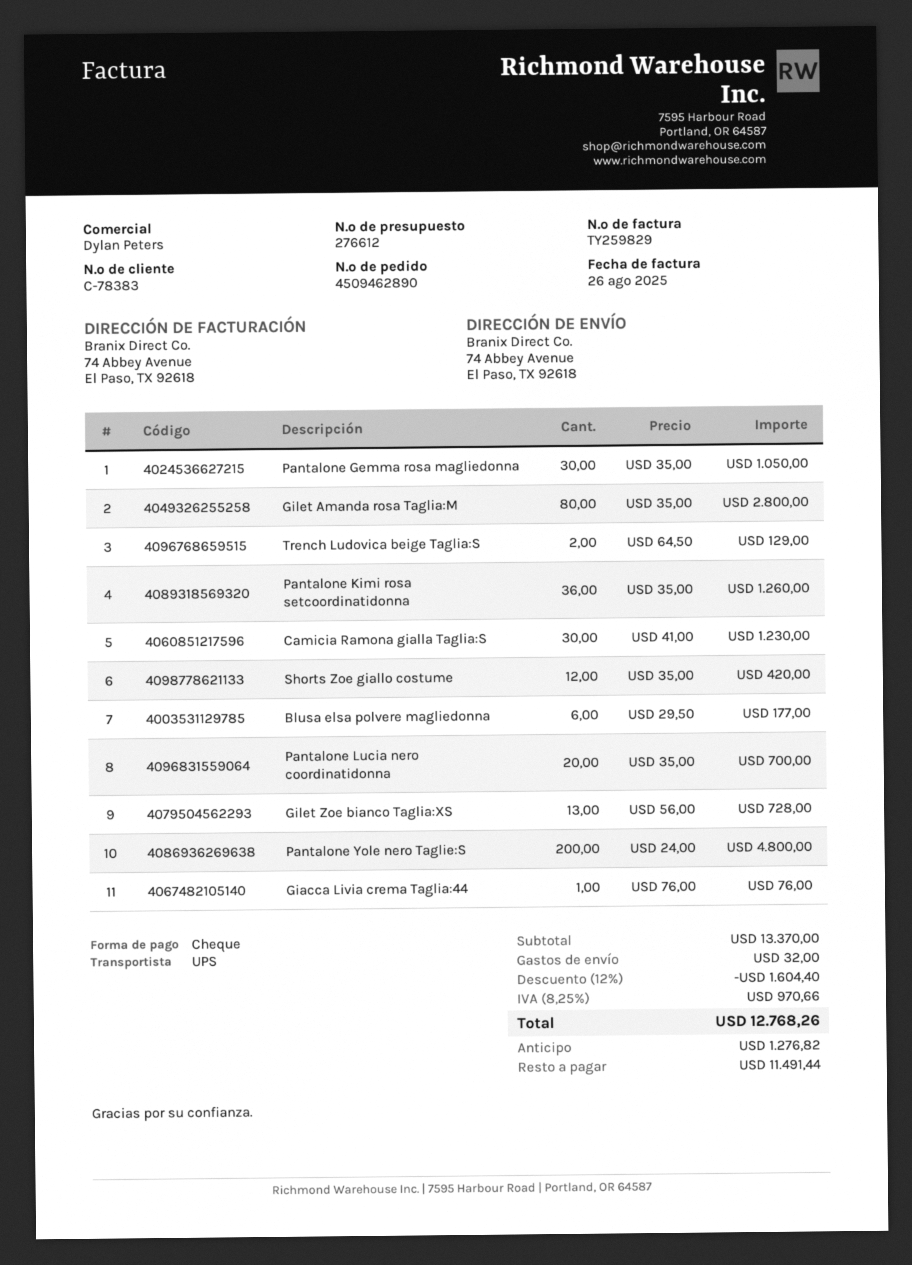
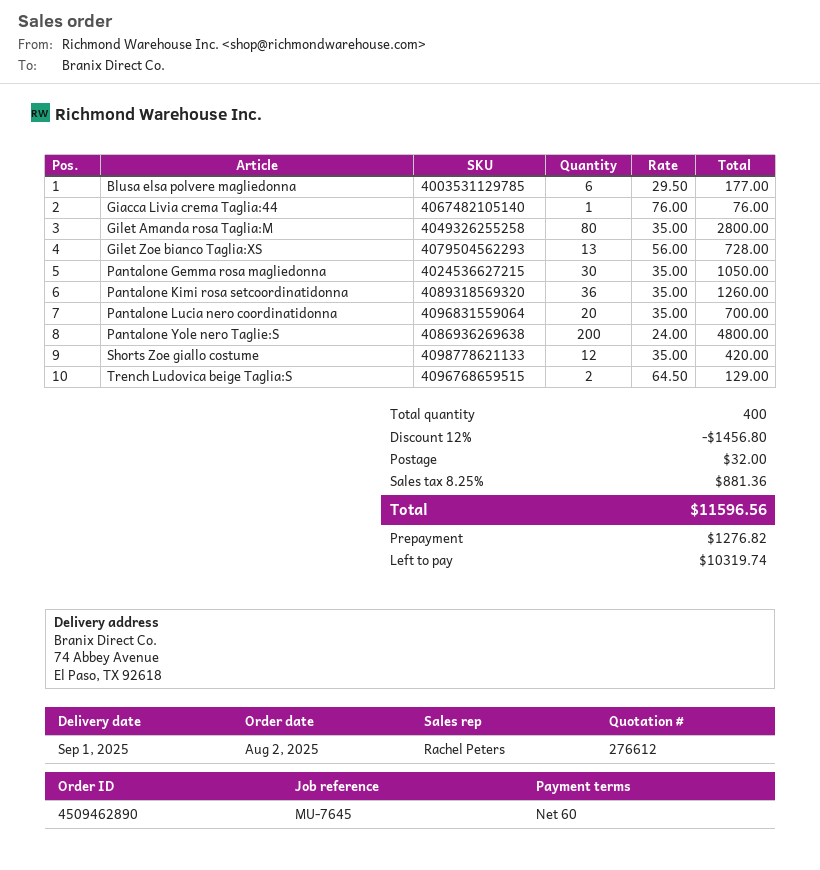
sales rep: Dylan Peters -> Rachel Peters
Camicia Ramona gialla Taglia:S: 30 x 41.00 = 1230.00 -> none
discount: 12% = 1604.40 -> 12% = 1456.80
tax: 8.25% = 970.66 -> 8.25% = 881.36
total: 12768.26 -> 11596.56
balance: 11491.44 -> 10319.74

